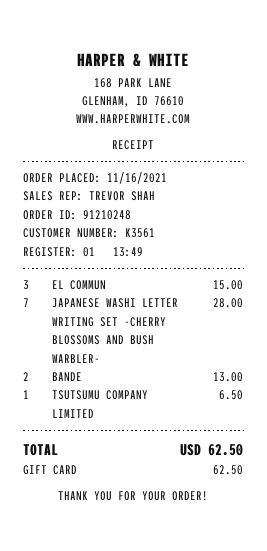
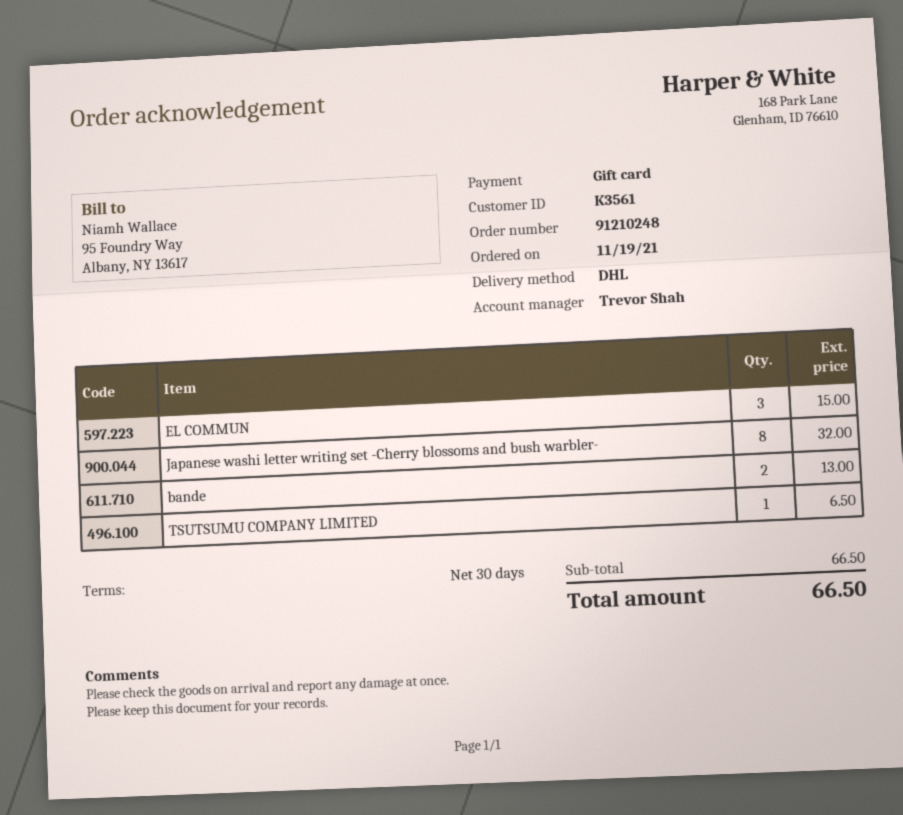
order date: 2021-11-16 -> 2021-11-19
JAPANESE WASHI LETTER WRITING SET -CHERRY BLOSSOMS AND BUSH WARBLER-: 7 for 28.00 -> 8 for 32.00
total: 62.50 -> 66.50

